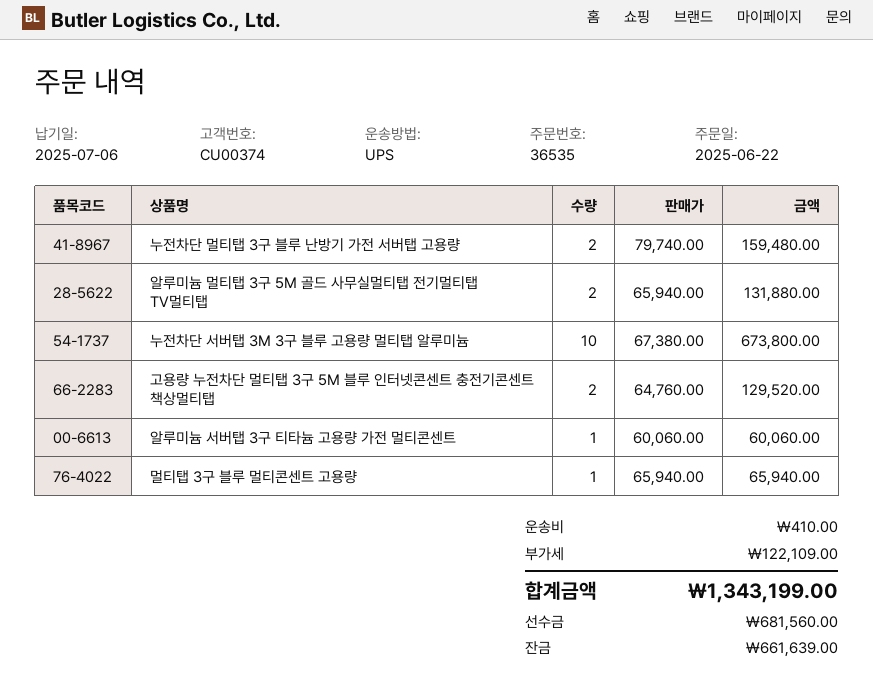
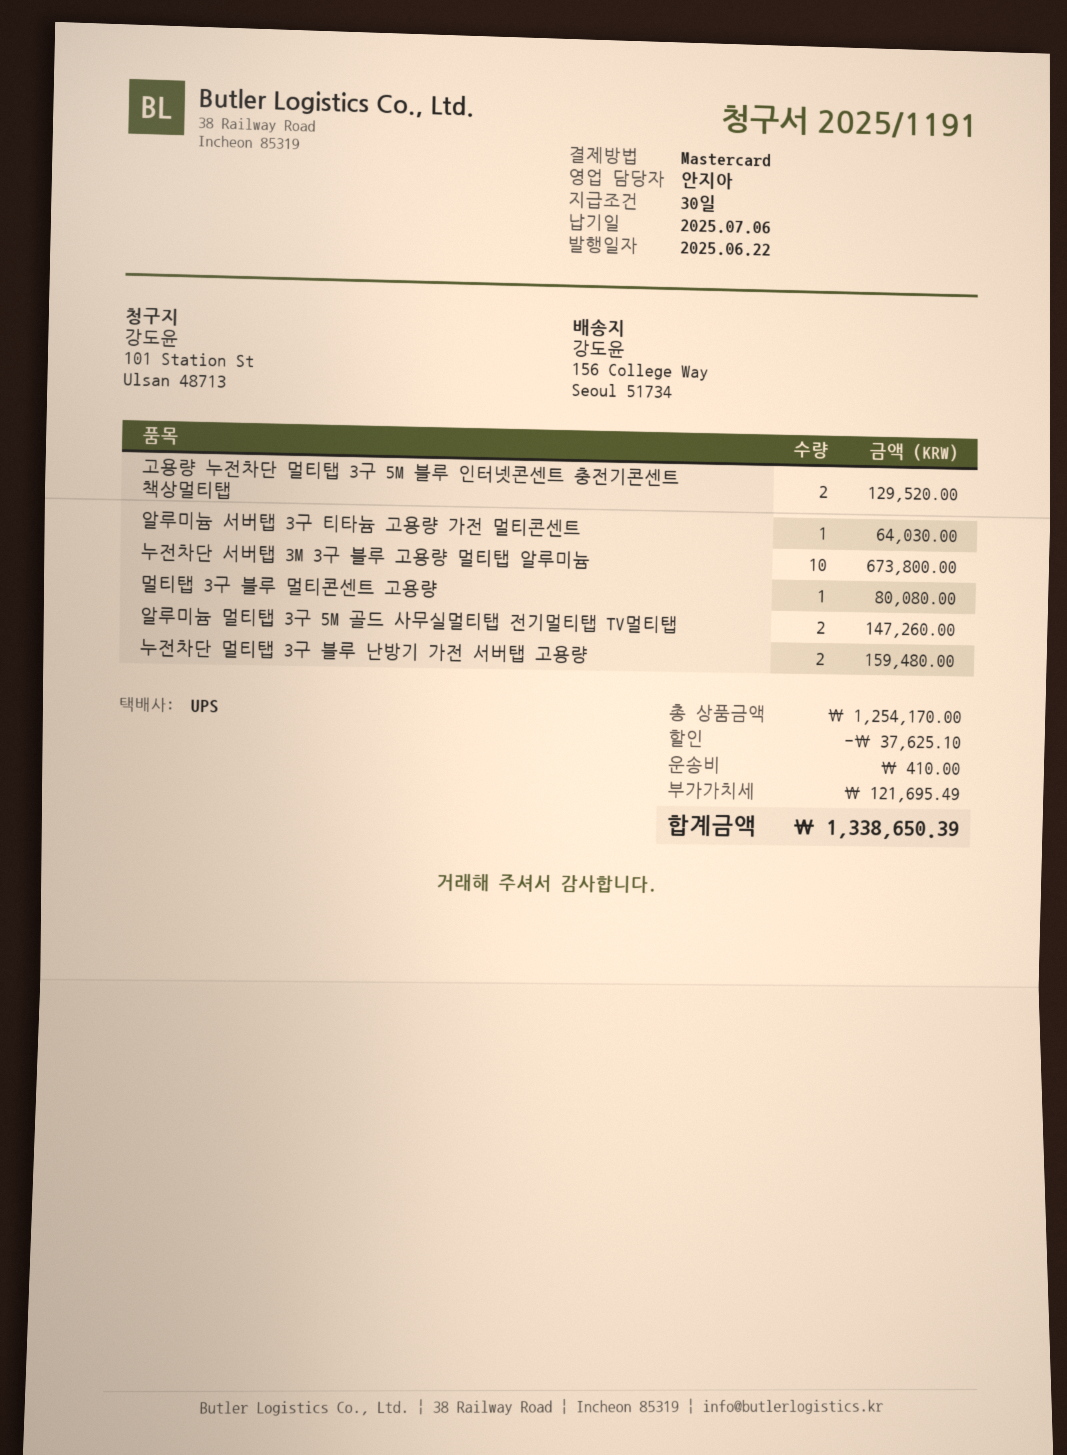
알루미늄 멀티탭 3구 5M 골드 사무실멀티탭 전기멀티탭 TV멀티탭: 2 for 131880.00 -> 2 for 147260.00
알루미늄 서버탭 3구 티타늄 고용량 가전 멀티콘센트: 1 for 60060.00 -> 1 for 64030.00
멀티탭 3구 블루 멀티콘센트 고용량: 1 for 65940.00 -> 1 for 80080.00
discount: none -> 37625.10
tax: 122109.00 -> 121695.49
total: 1343199.00 -> 1338650.39

